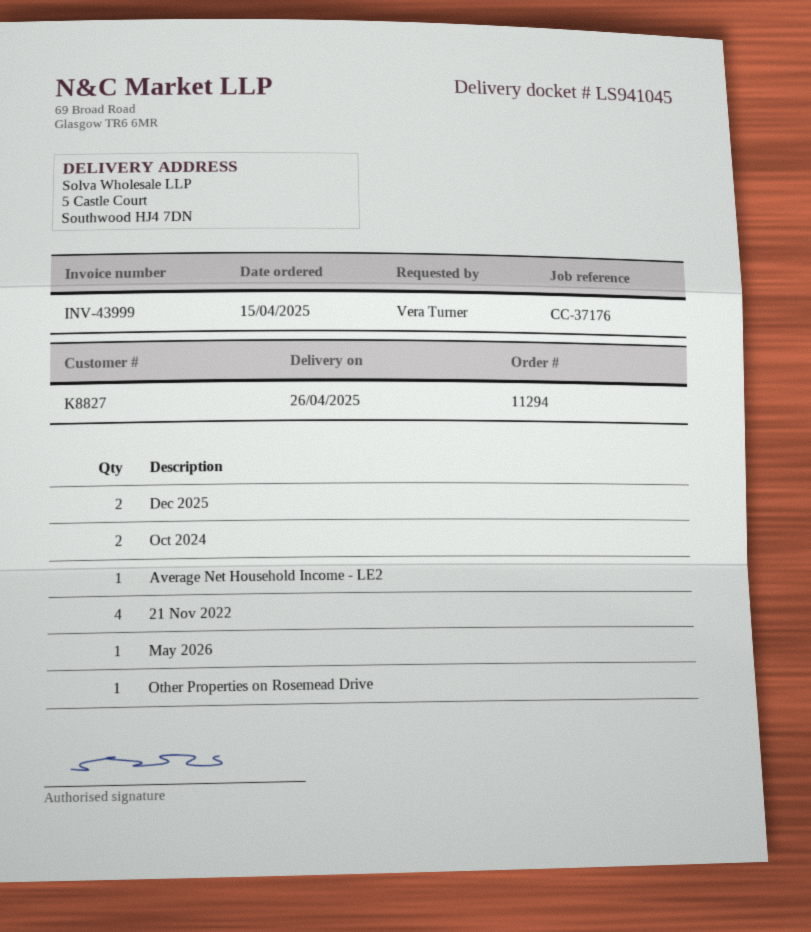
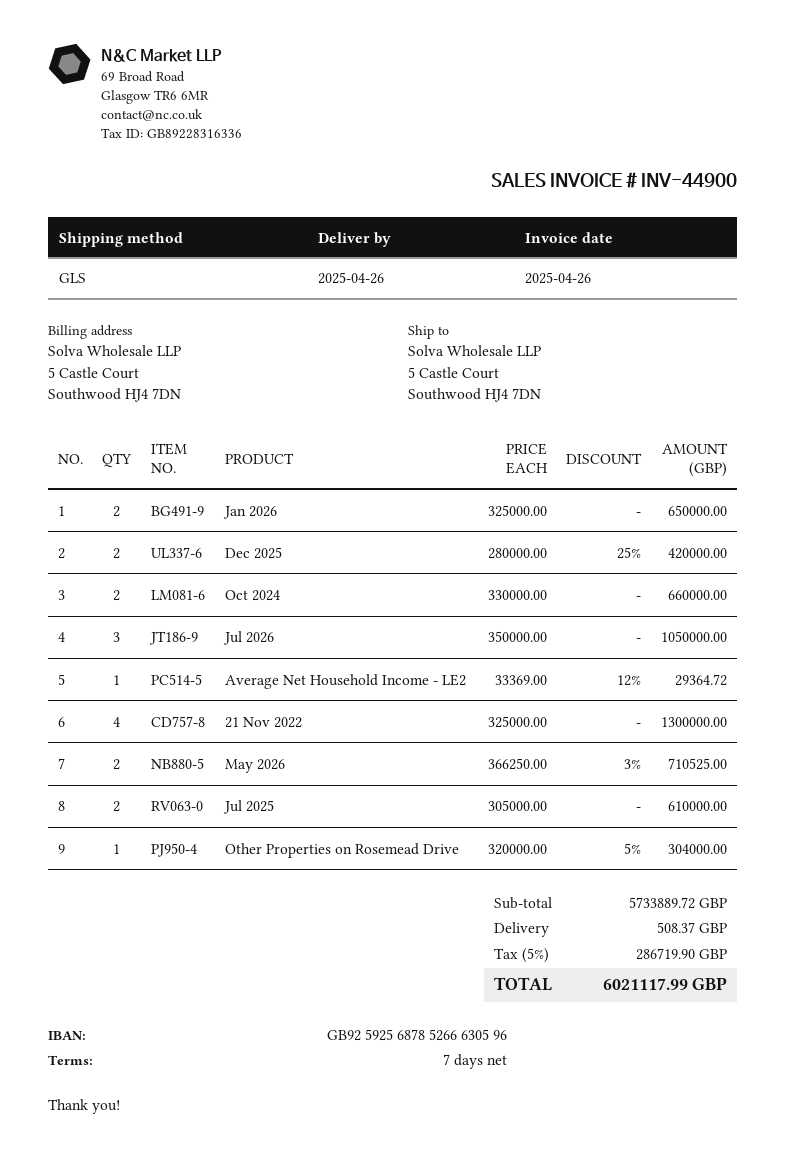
invoice number: INV-43999 -> INV-44900
May 2026: 1 -> 2
Jan 2026: none -> 2
Jul 2026: none -> 3
Jul 2025: none -> 2

